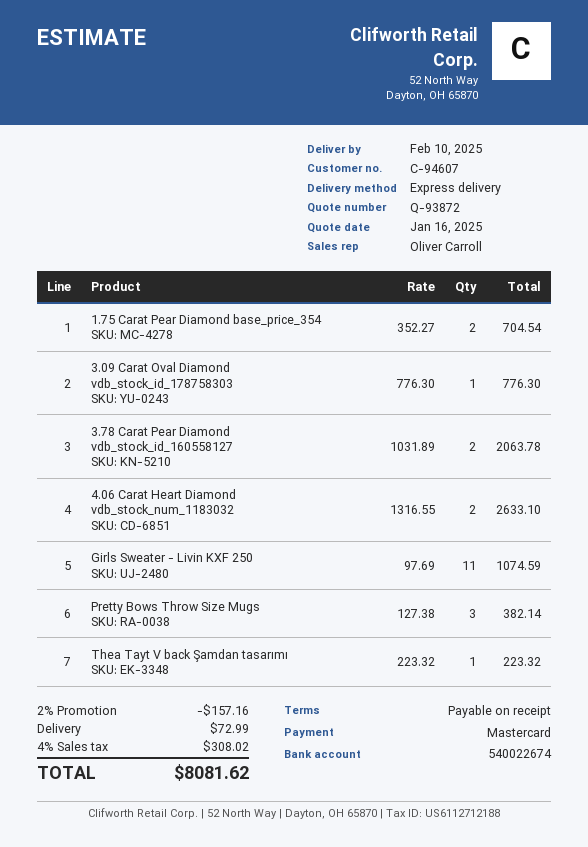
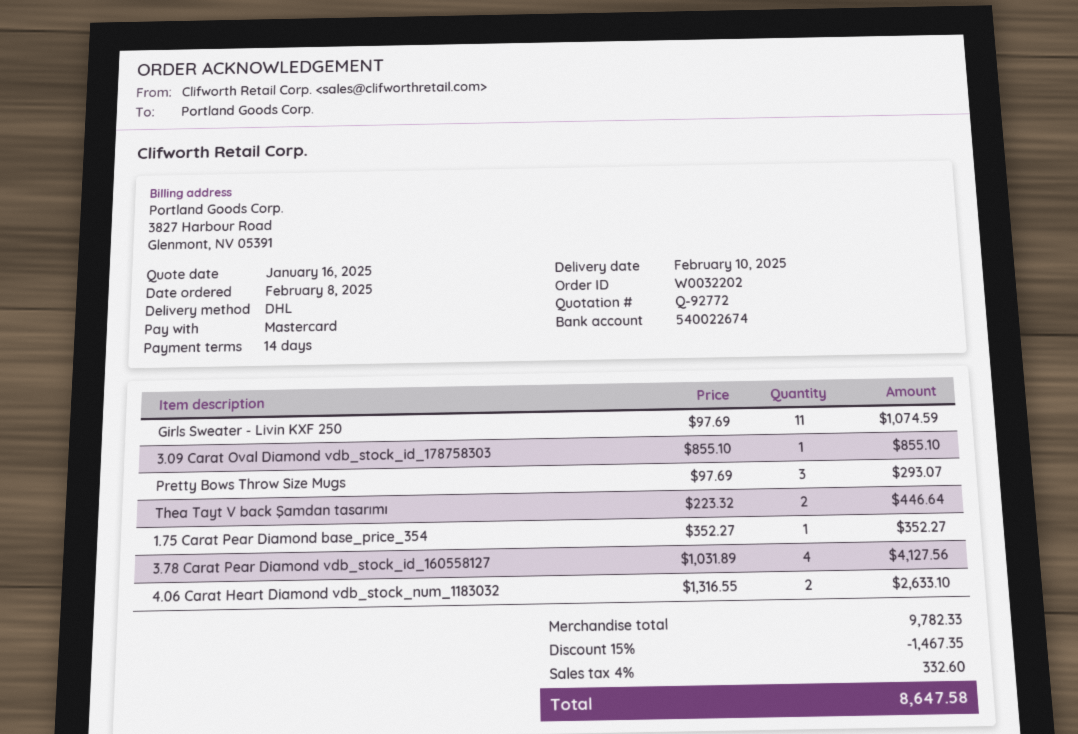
quote number: Q-93872 -> Q-92772
payment terms: on receipt -> 14 days
shipping method: express -> DHL
1.75 Carat Pear Diamond base_price_354: 2 x 352.27 = 704.54 -> 1 x 352.27 = 352.27
3.09 Carat Oval Diamond vdb_stock_id_178758303: 1 x 776.30 = 776.30 -> 1 x 855.10 = 855.10
3.78 Carat Pear Diamond vdb_stock_id_160558127: 2 x 1031.89 = 2063.78 -> 4 x 1031.89 = 4127.56
Pretty Bows Throw Size Mugs: 3 x 127.38 = 382.14 -> 3 x 97.69 = 293.07
Thea Tayt V back Şamdan tasarımı: 1 x 223.32 = 223.32 -> 2 x 223.32 = 446.64
discount: 2% = 157.16 -> 15% = 1467.35
shipping: 72.99 -> none
tax: 4% = 308.02 -> 4% = 332.60
total: 8081.62 -> 8647.58

